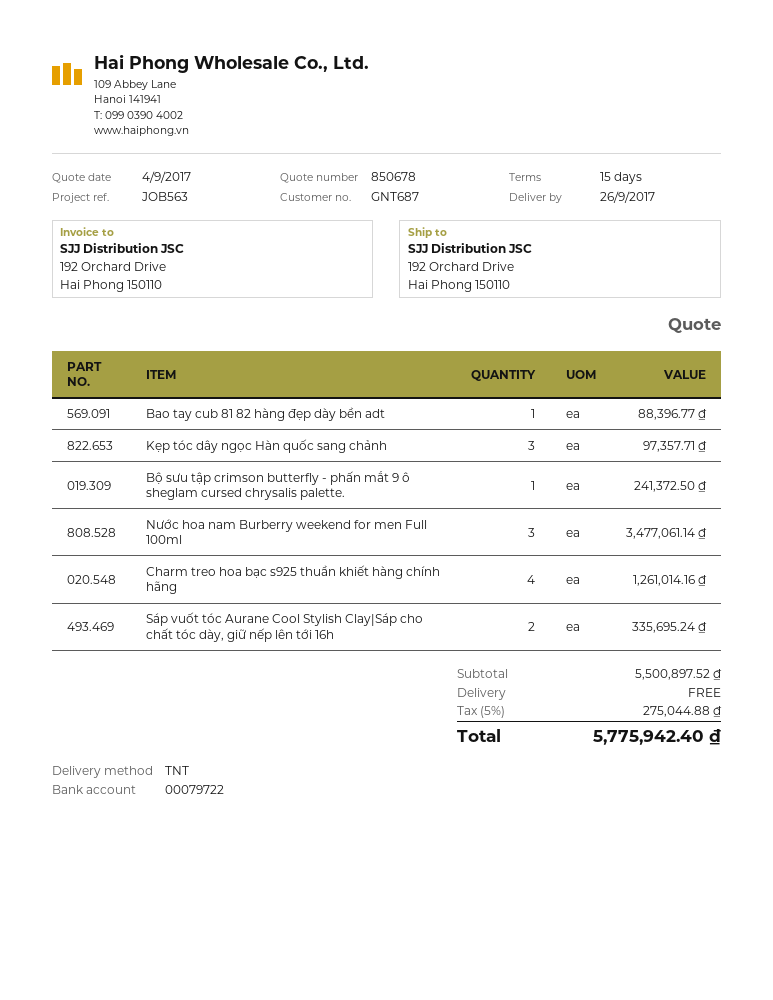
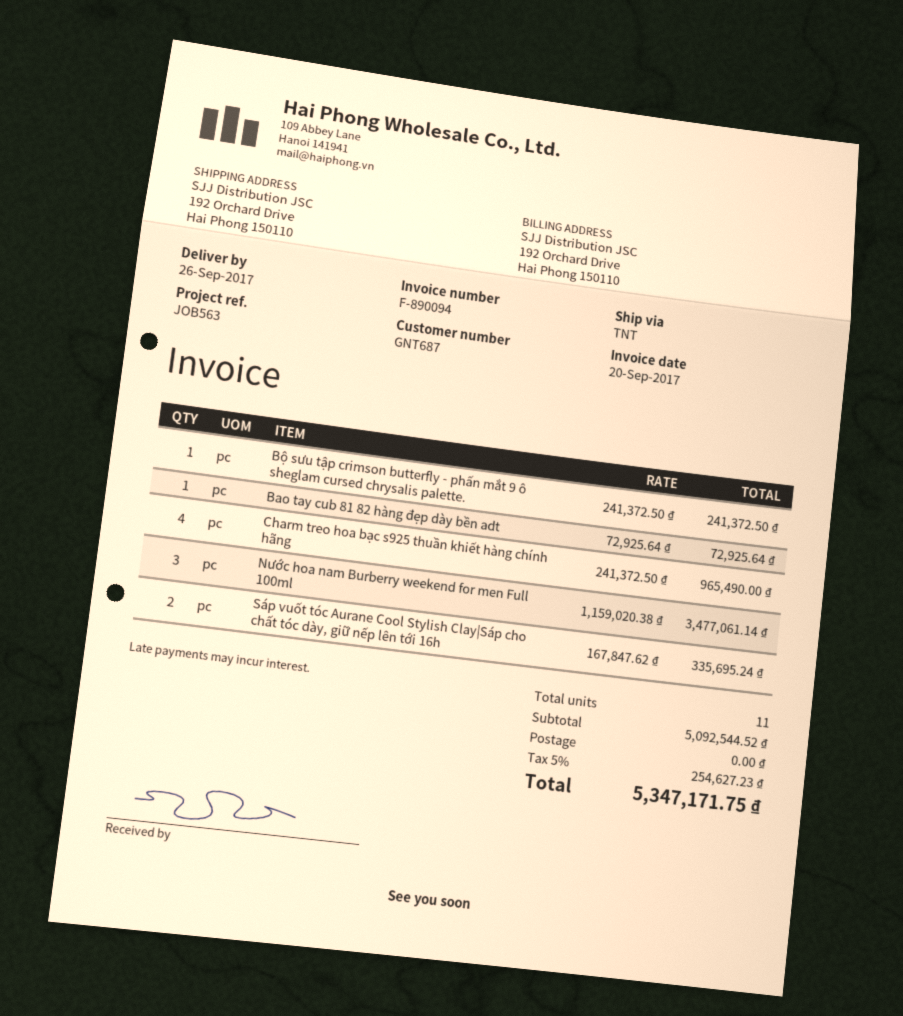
Bao tay cub 81 82 hàng đẹp dày bền adt: 1 for 88396.77 -> 1 for 72925.64
Kẹp tóc dây ngọc Hàn quốc sang chảnh: 3 for 97357.71 -> none
Charm treo hoa bạc s925 thuần khiết hàng chính hãng: 4 for 1261014.16 -> 4 for 965490.00
subtotal: 5500897.52 -> 5092544.52
tax: 5% = 275044.88 -> 5% = 254627.23
total: 5775942.40 -> 5347171.75

